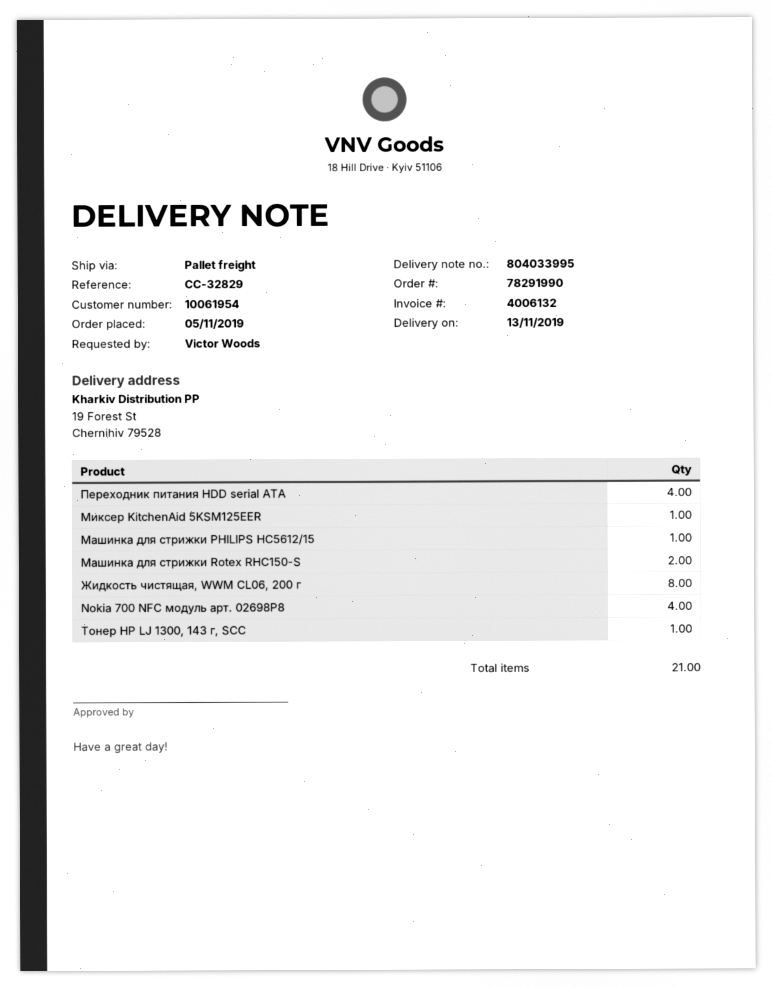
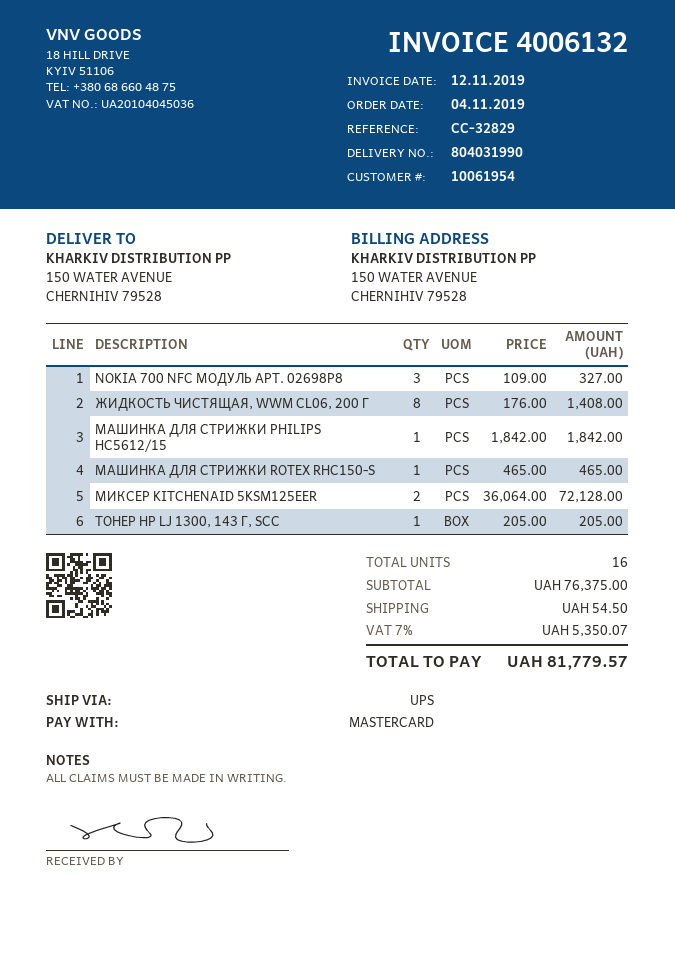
order date: 2019-11-05 -> 2019-11-04
delivery note number: 804033995 -> 804031990
shipping method: pallet freight -> UPS
ship to: 19 Forest St, Chernihiv 79528 -> 150 WATER AVENUE, CHERNIHIV 79528
Переходник питания HDD serial ATA: 4 -> none
Миксер KitchenAid 5KSM125EER: 1 -> 2
Машинка для стрижки Rotex RHC150-S: 2 -> 1
Nokia 700 NFC модуль арт. 02698P8: 4 -> 3
total quantity: 21 -> 16

